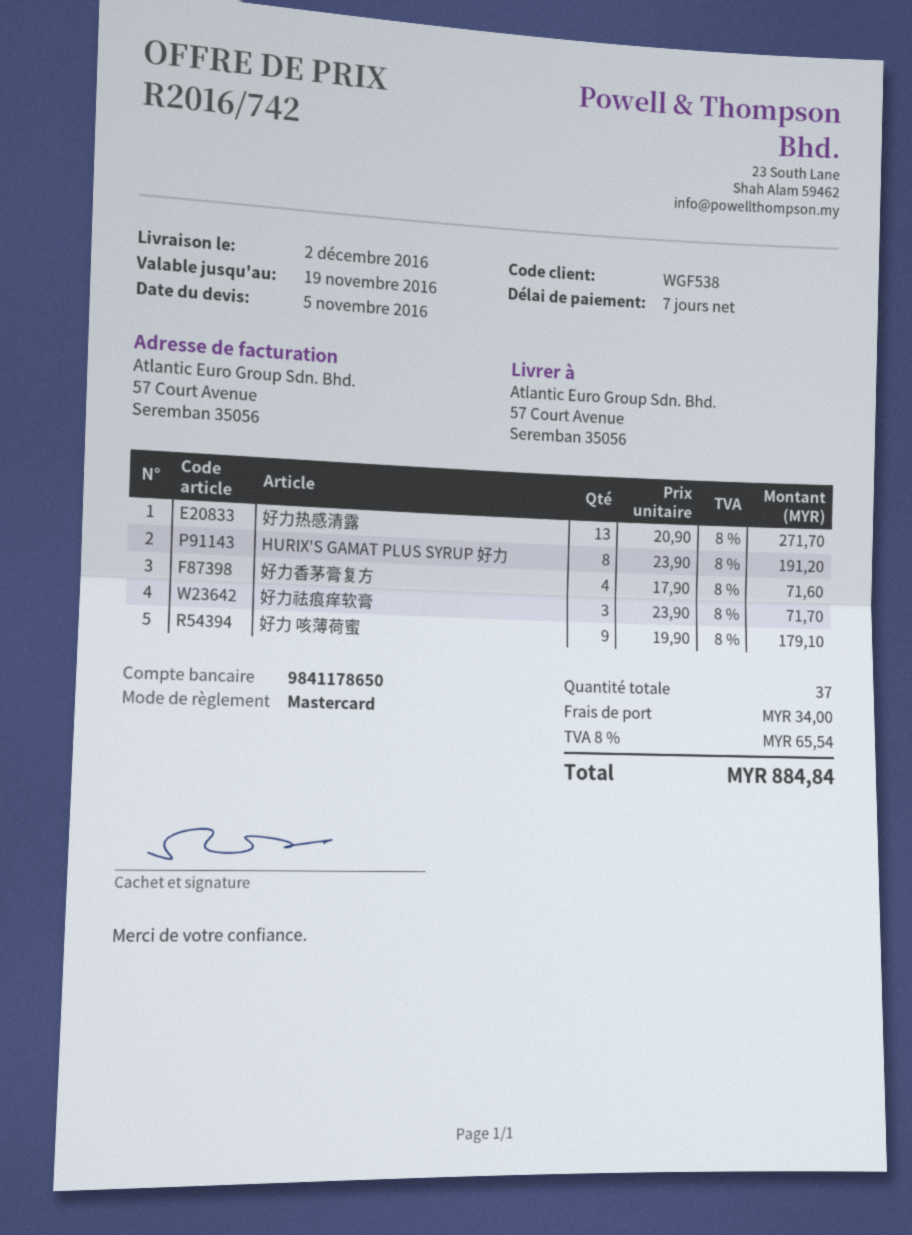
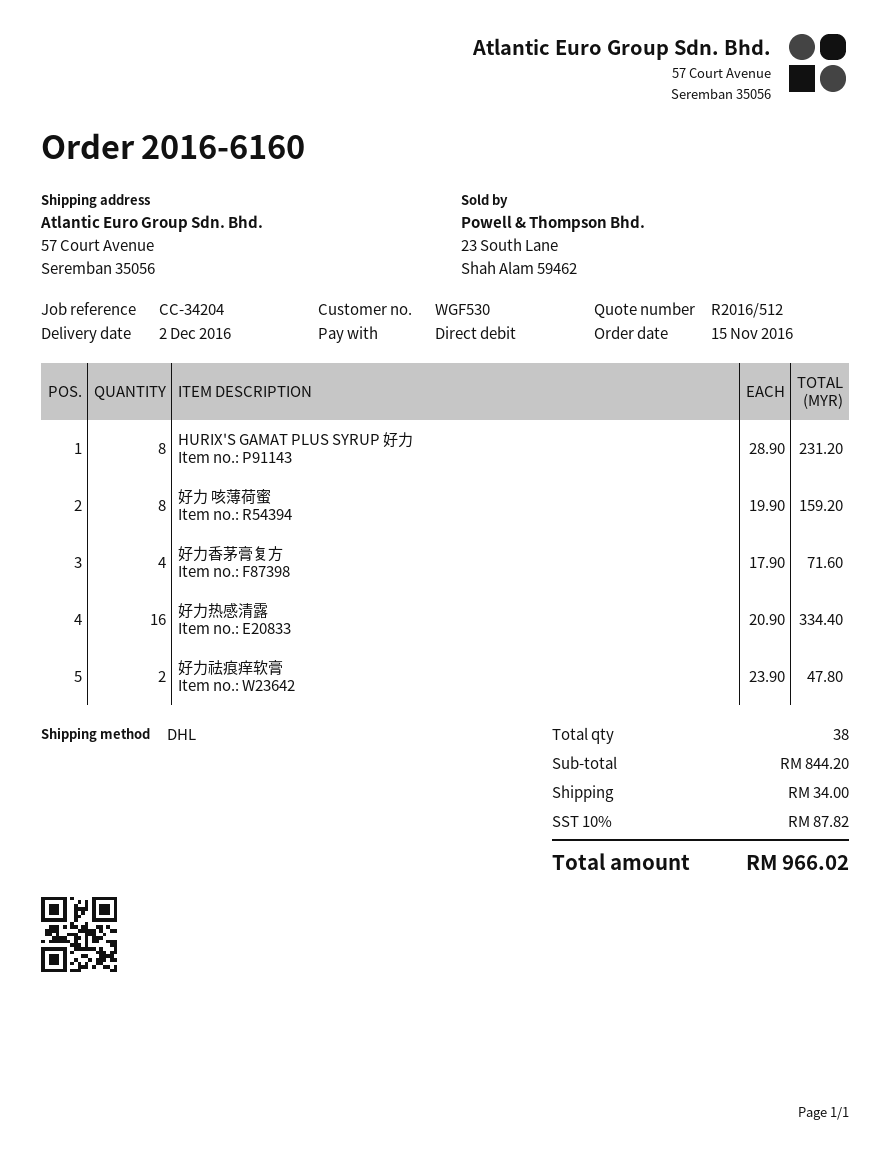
quote number: R2016/742 -> R2016/512
customer number: WGF538 -> WGF530
payment method: Mastercard -> direct debit
好力热感清露: 13 x 20.90 = 271.70 -> 16 x 20.90 = 334.40
HURIX'S GAMAT PLUS SYRUP 好力: 8 x 23.90 = 191.20 -> 8 x 28.90 = 231.20
好力祛痕痒软膏: 3 x 23.90 = 71.70 -> 2 x 23.90 = 47.80
好力 咳薄荷蜜: 9 x 19.90 = 179.10 -> 8 x 19.90 = 159.20
total quantity: 37 -> 38
tax: 8% = 65.54 -> 10% = 87.82
total: 884.84 -> 966.02

